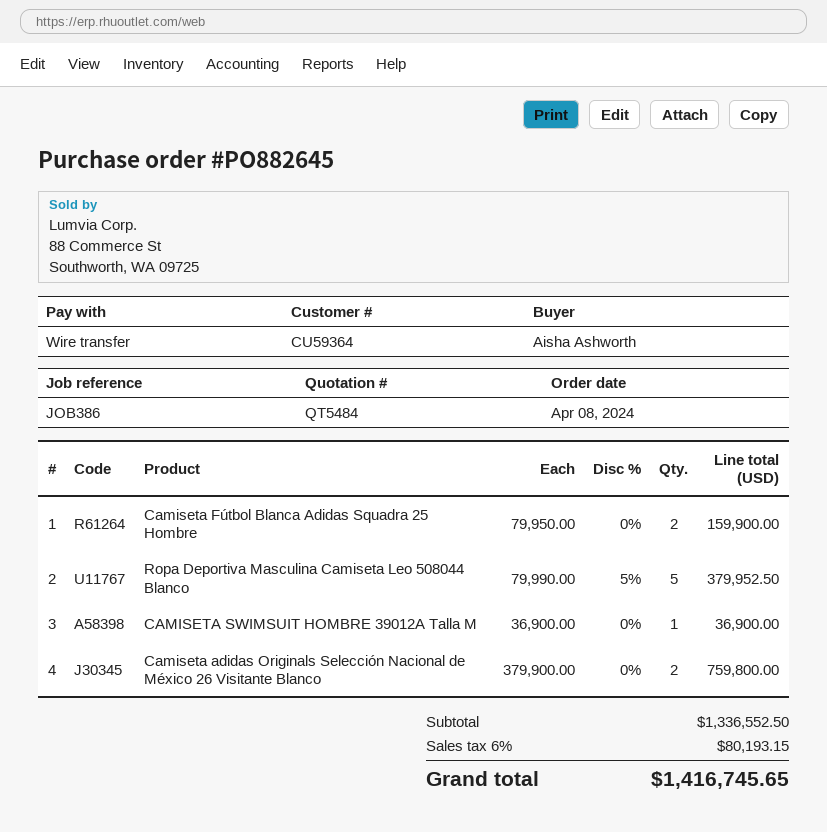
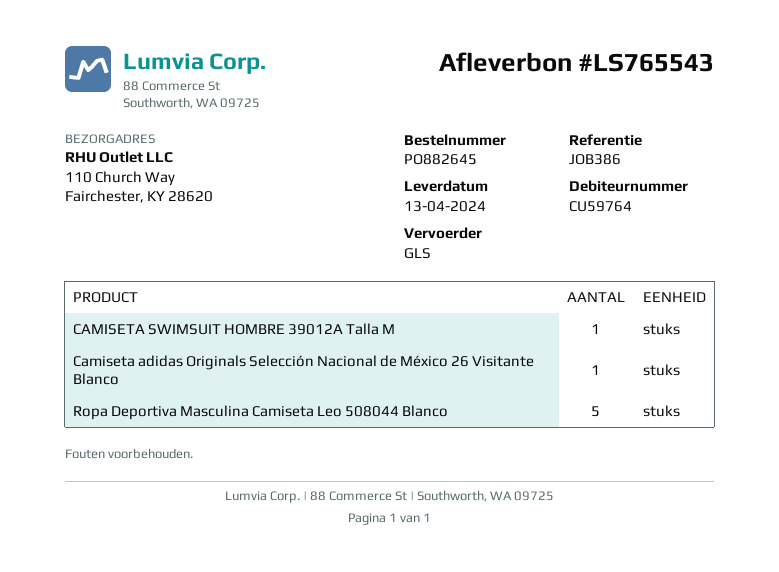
customer number: CU59364 -> CU59764
Camiseta Fútbol Blanca Adidas Squadra 25 Hombre: 2 -> none
Camiseta adidas Originals Selección Nacional de México 26 Visitante Blanco: 2 -> 1

